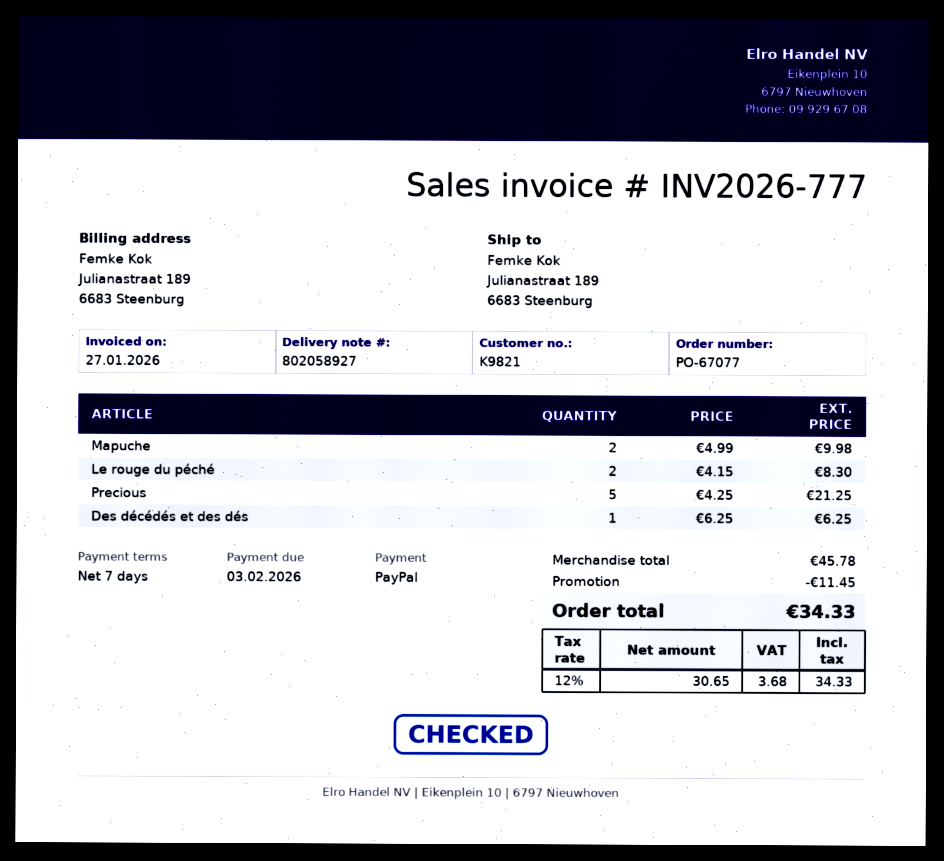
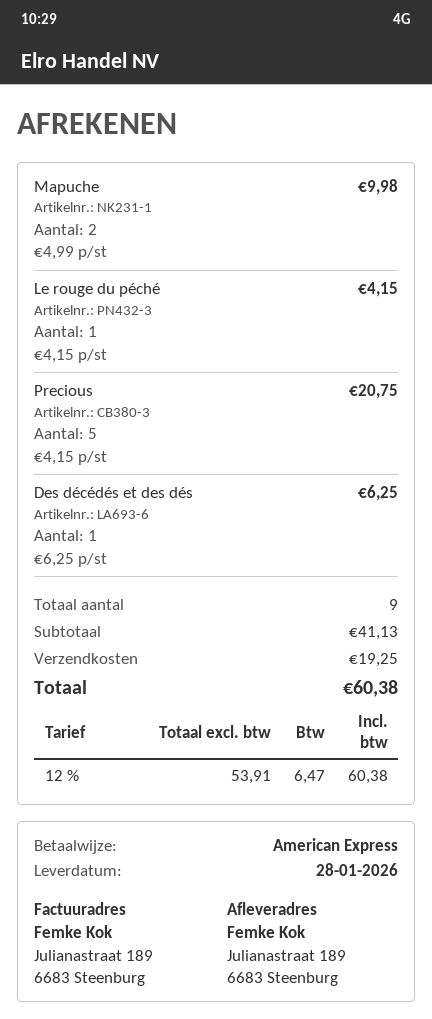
payment method: PayPal -> American Express
Le rouge du péché: 2 x 4.15 = 8.30 -> 1 x 4.15 = 4.15
Precious: 5 x 4.25 = 21.25 -> 5 x 4.15 = 20.75
subtotal: 45.78 -> 41.13
discount: 11.45 -> none
shipping: none -> 19.25
net: 30.65 -> 53.91
tax: 12% = 3.68 -> 12% = 6.47
total: 34.33 -> 60.38

